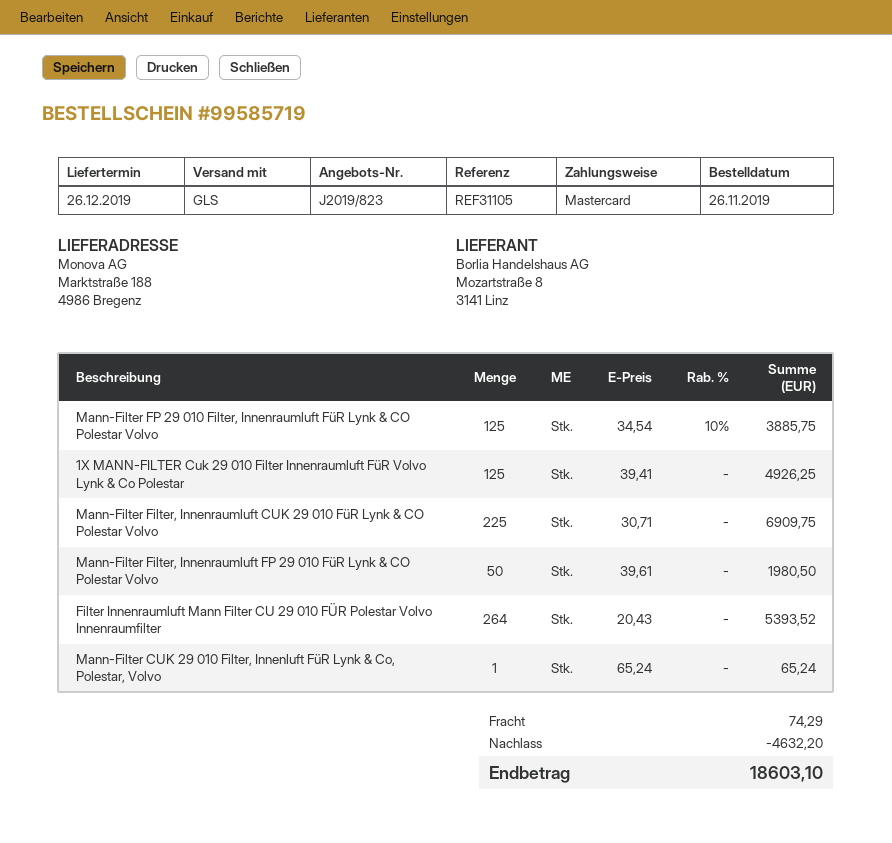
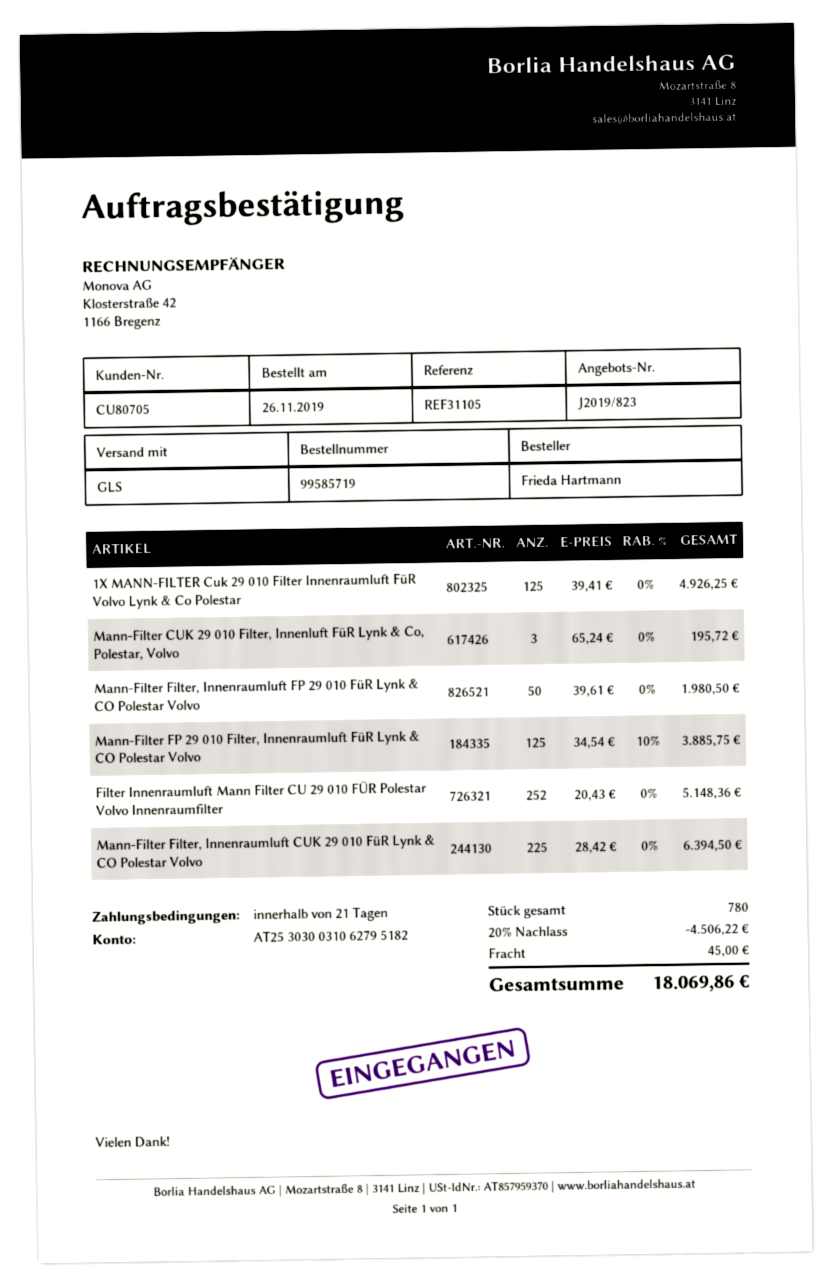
Mann-Filter Filter, Innenraumluft CUK 29 010 FüR Lynk & CO Polestar Volvo: 225 x 30.71 = 6909.75 -> 225 x 28.42 = 6394.50
Filter Innenraumluft Mann Filter CU 29 010 FÜR Polestar Volvo Innenraumfilter: 264 x 20.43 = 5393.52 -> 252 x 20.43 = 5148.36
Mann-Filter CUK 29 010 Filter, Innenluft FüR Lynk & Co, Polestar, Volvo: 1 x 65.24 = 65.24 -> 3 x 65.24 = 195.72
discount: 4632.20 -> 4506.22
shipping: 74.29 -> 45.00
total: 18603.10 -> 18069.86

